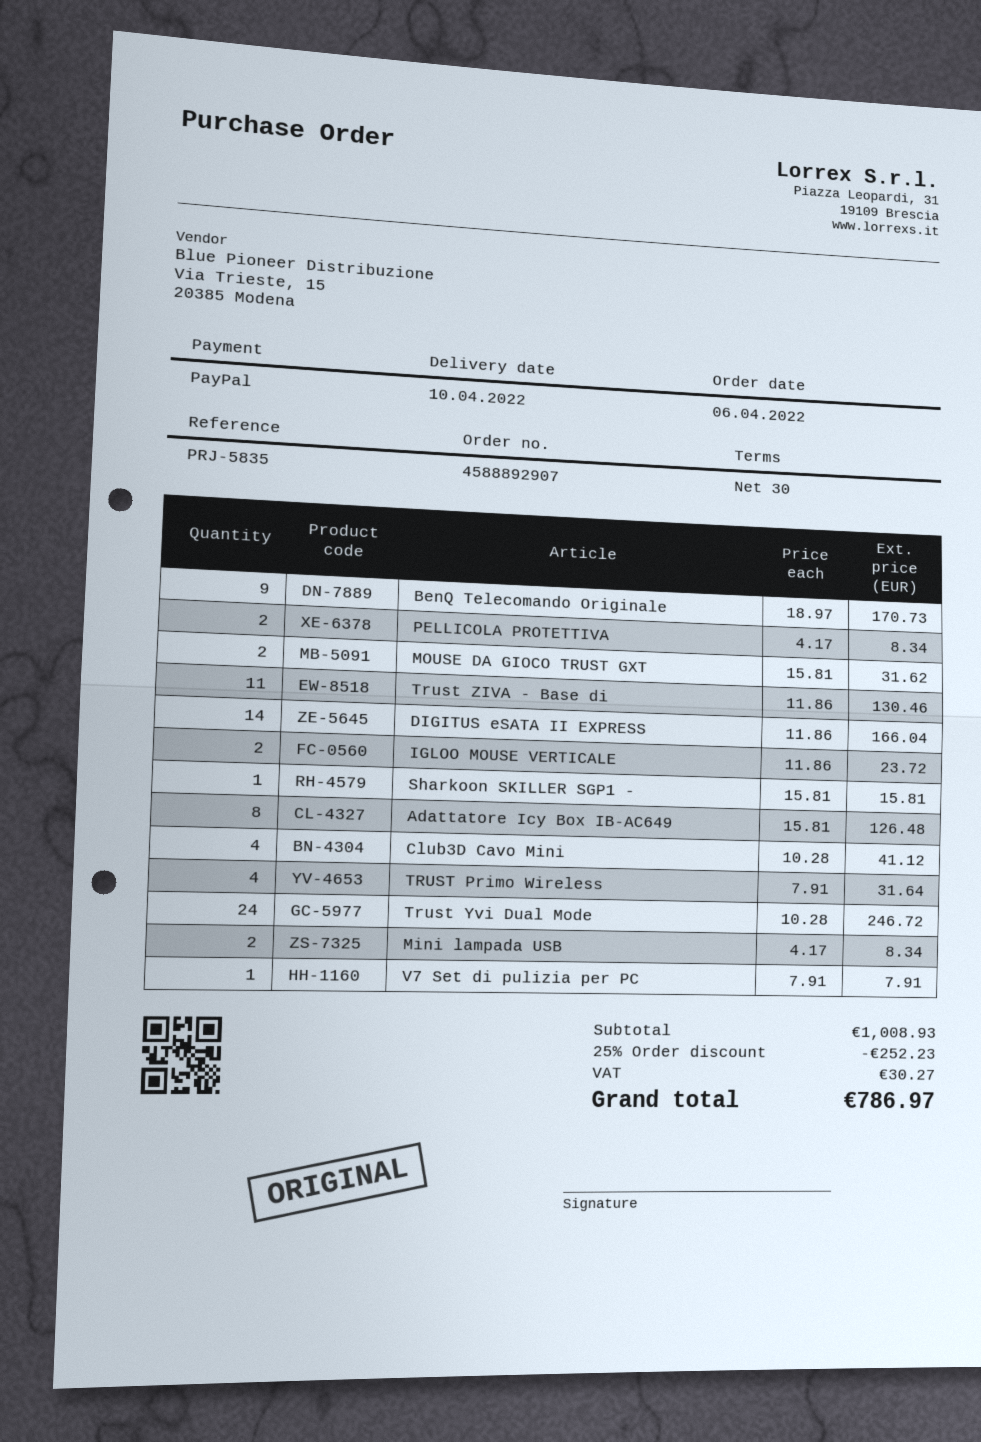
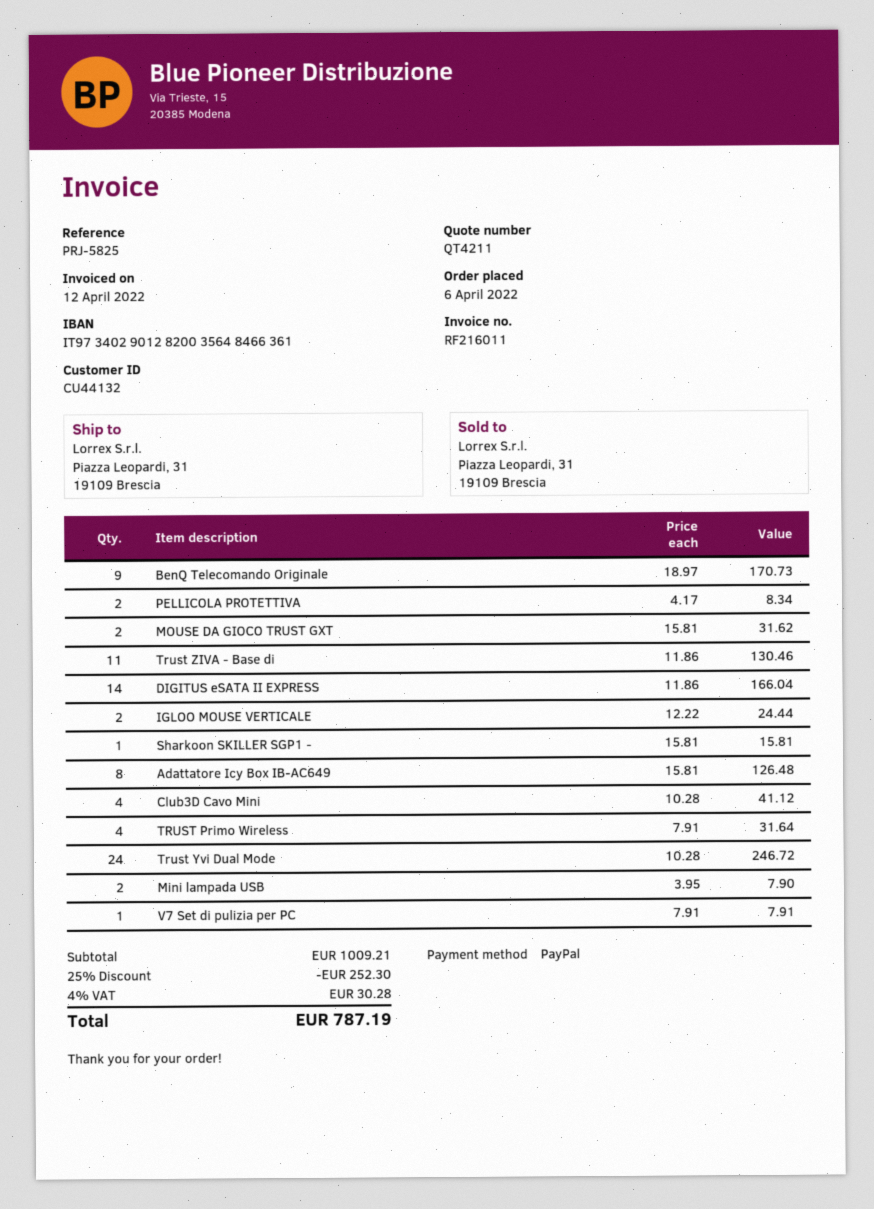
reference: PRJ-5835 -> PRJ-5825
IGLOO MOUSE VERTICALE: 2 x 11.86 = 23.72 -> 2 x 12.22 = 24.44
Mini lampada USB: 2 x 4.17 = 8.34 -> 2 x 3.95 = 7.90
subtotal: 1008.93 -> 1009.21
discount: 25% = 252.23 -> 25% = 252.30
tax: 30.27 -> 30.28
total: 786.97 -> 787.19

